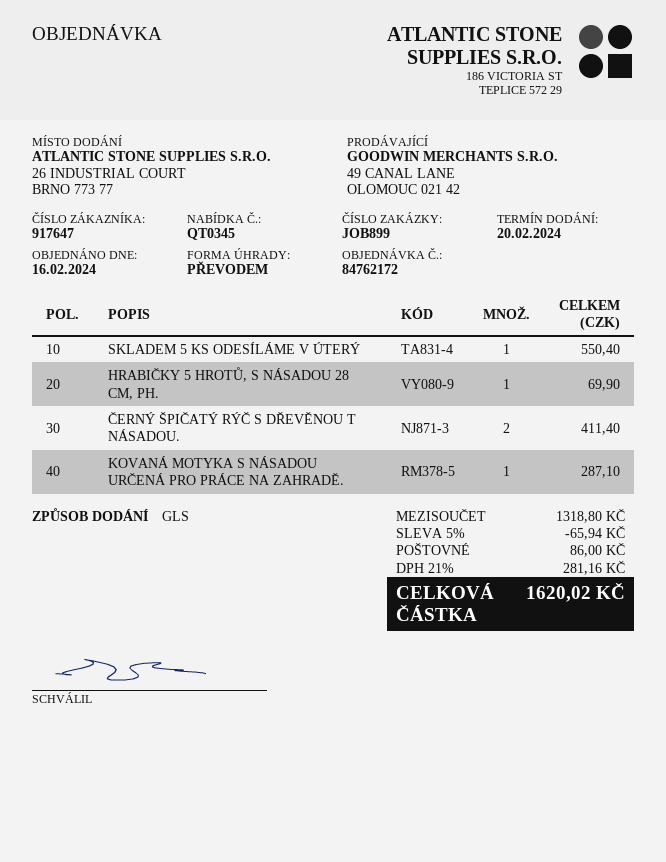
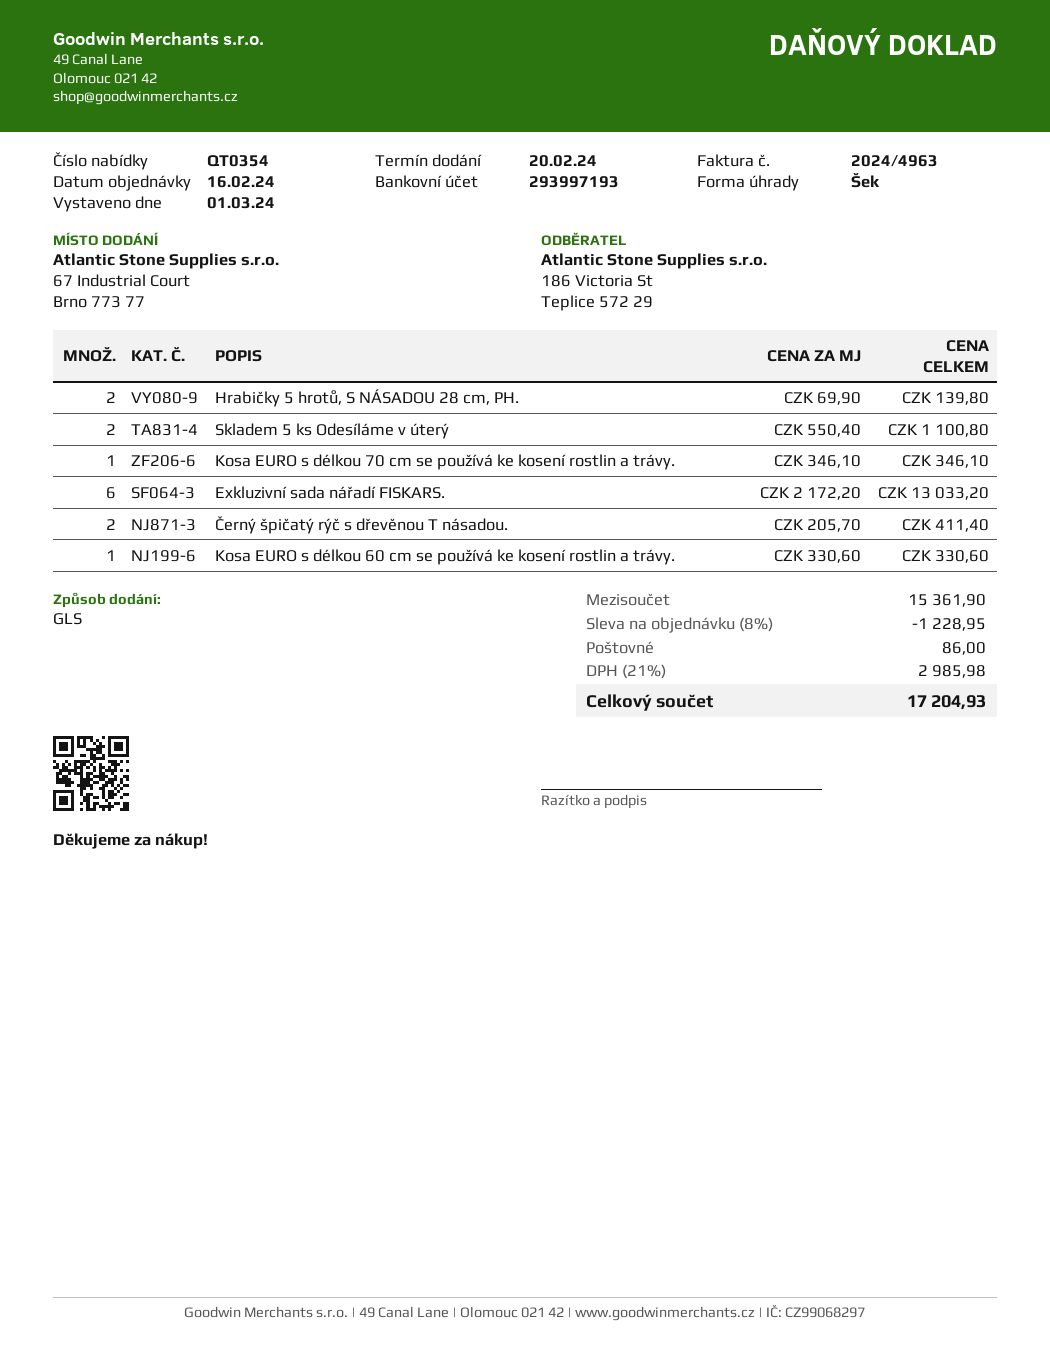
quote number: QT0345 -> QT0354
payment method: bank transfer -> cheque
ship to: 26 INDUSTRIAL COURT, BRNO 773 77 -> 67 Industrial Court, Brno 773 77
SKLADEM 5 KS ODESÍLÁME V ÚTERÝ: 1 for 550.40 -> 2 for 1100.80
HRABIČKY 5 HROTŮ, S NÁSADOU 28 CM, PH.: 1 for 69.90 -> 2 for 139.80
KOVANÁ MOTYKA S NÁSADOU URČENÁ PRO PRÁCE NA ZAHRADĚ.: 1 for 287.10 -> none
Kosa EURO s délkou 70 cm se používá ke kosení rostlin a trávy.: none -> 1 for 346.10
Exkluzivní sada nářadí FISKARS.: none -> 6 for 13033.20
Kosa EURO s délkou 60 cm se používá ke kosení rostlin a trávy.: none -> 1 for 330.60
subtotal: 1318.80 -> 15361.90
discount: 5% = 65.94 -> 8% = 1228.95
tax: 21% = 281.16 -> 21% = 2985.98
total: 1620.02 -> 17204.93

